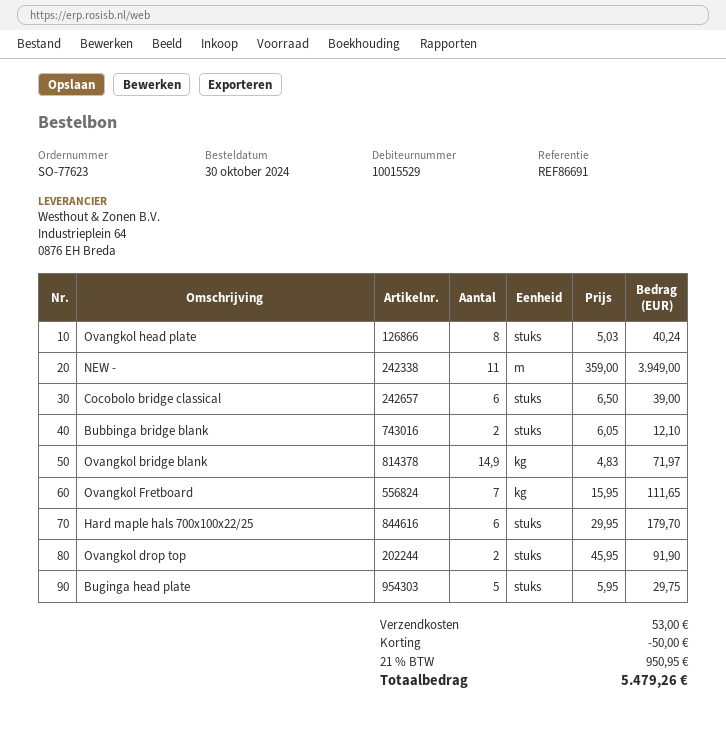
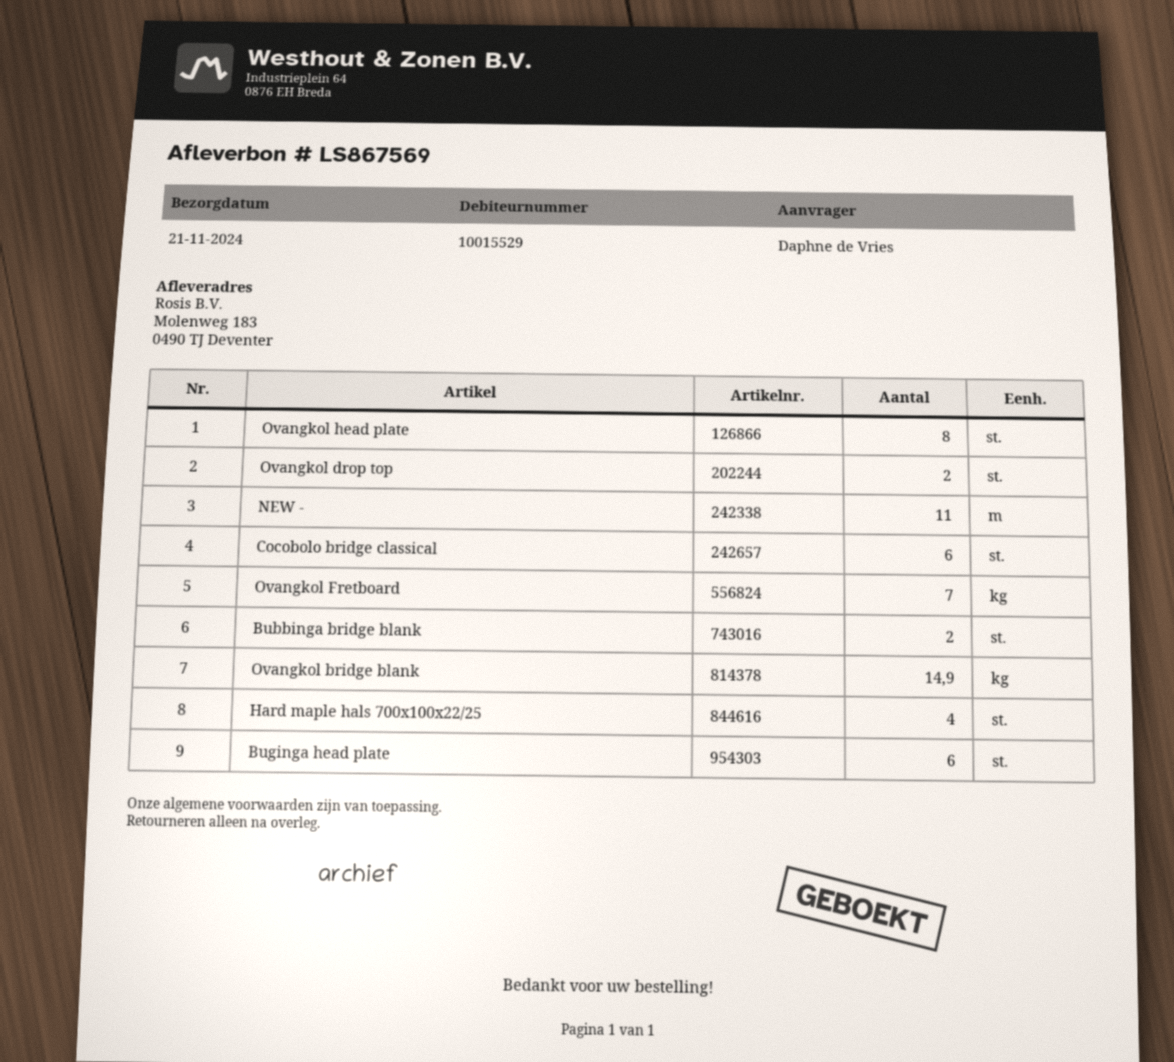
Hard maple hals 700x100x22/25: 6 -> 4
Buginga head plate: 5 -> 6

